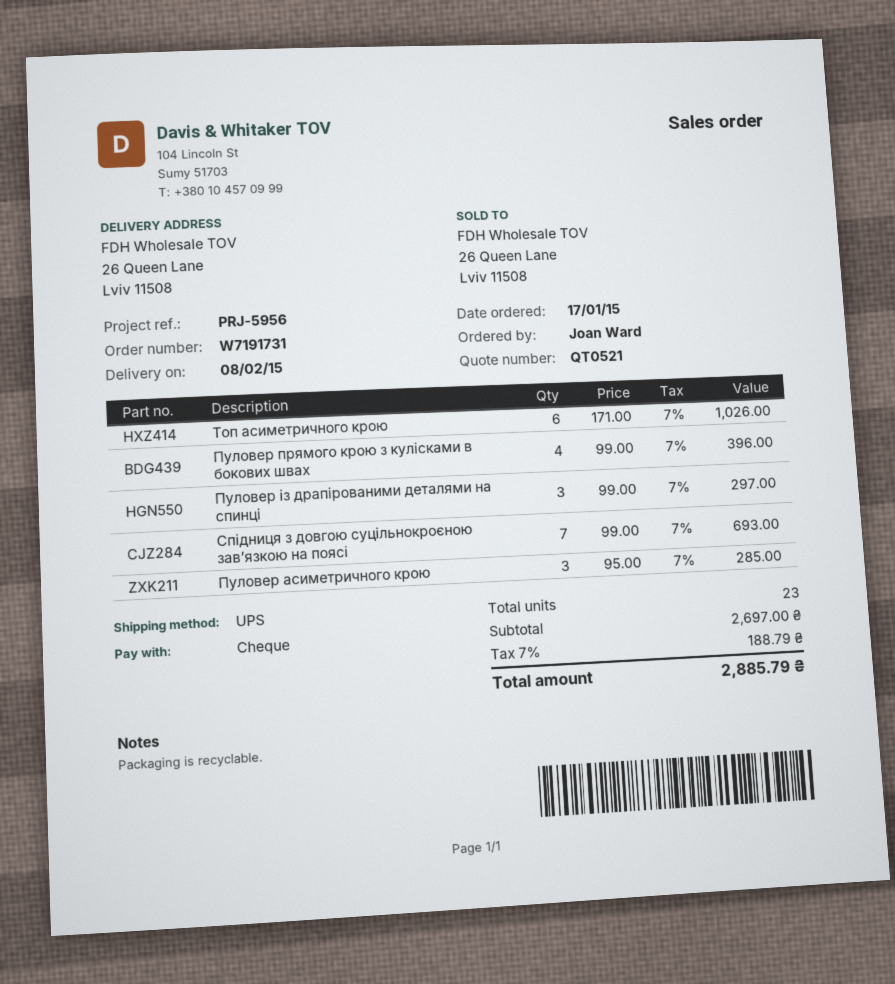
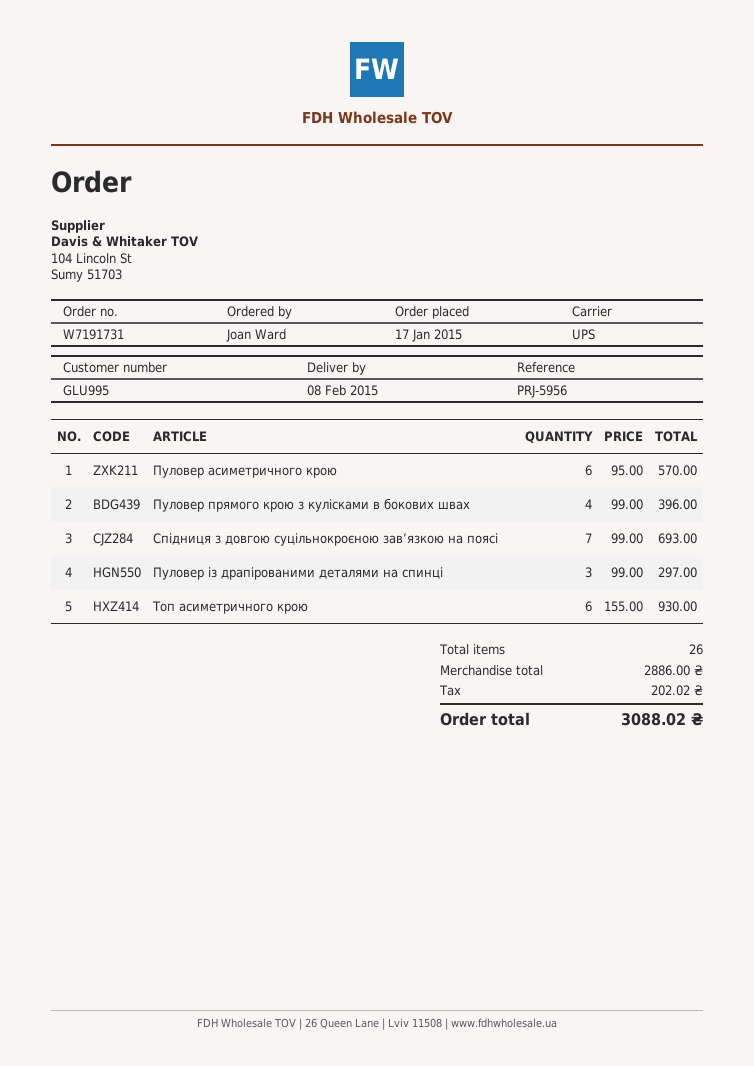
Топ асиметричного крою: 6 x 171.00 = 1026.00 -> 6 x 155.00 = 930.00
Пуловер асиметричного крою: 3 x 95.00 = 285.00 -> 6 x 95.00 = 570.00
total quantity: 23 -> 26
subtotal: 2697.00 -> 2886.00
tax: 188.79 -> 202.02
total: 2885.79 -> 3088.02

